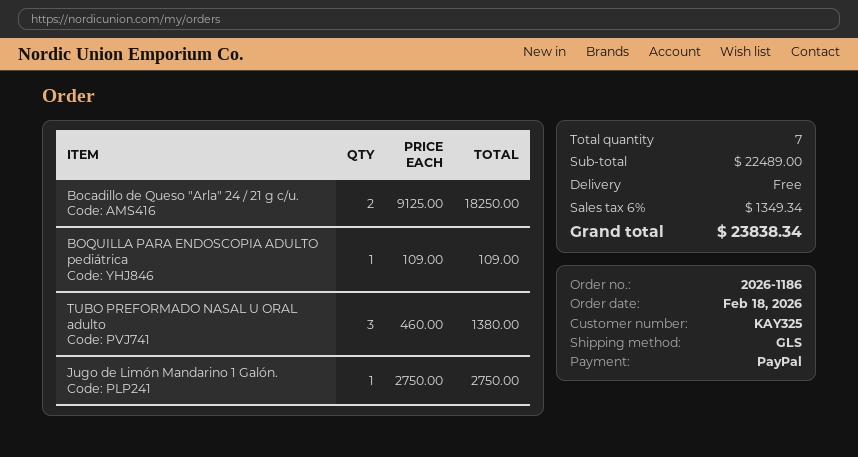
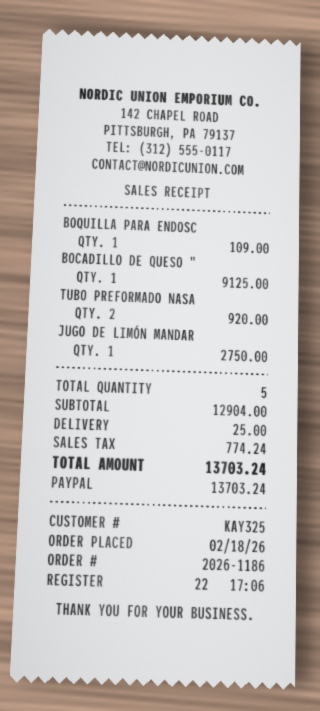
Bocadillo de Queso "Arla" 24 / 21 g c/u.: 2 for 18250.00 -> 1 for 9125.00
TUBO PREFORMADO NASAL U ORAL adulto: 3 for 1380.00 -> 2 for 920.00
total quantity: 7 -> 5
subtotal: 22489.00 -> 12904.00
shipping: 0.00 -> 25.00
tax: 1349.34 -> 774.24
total: 23838.34 -> 13703.24

